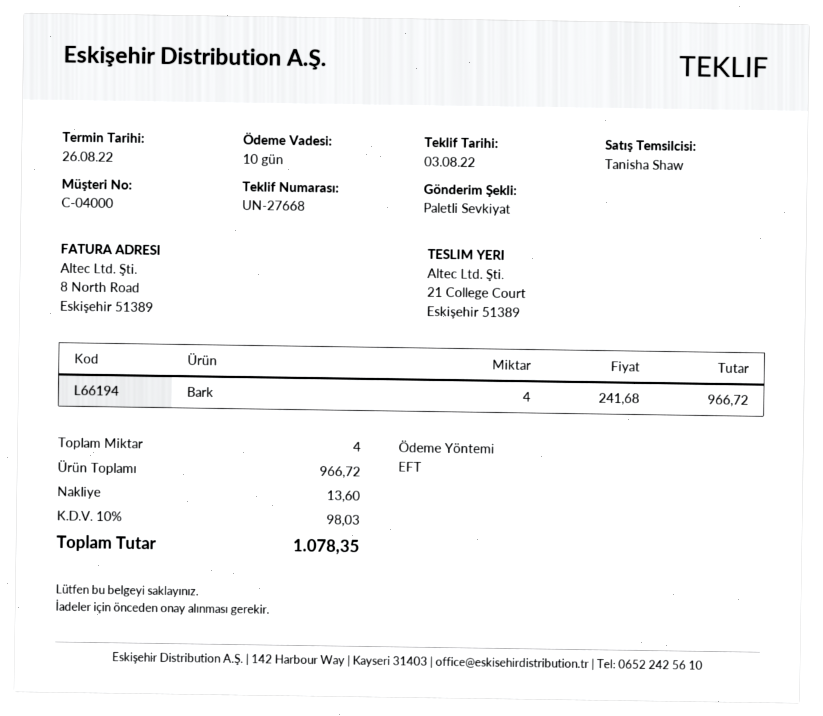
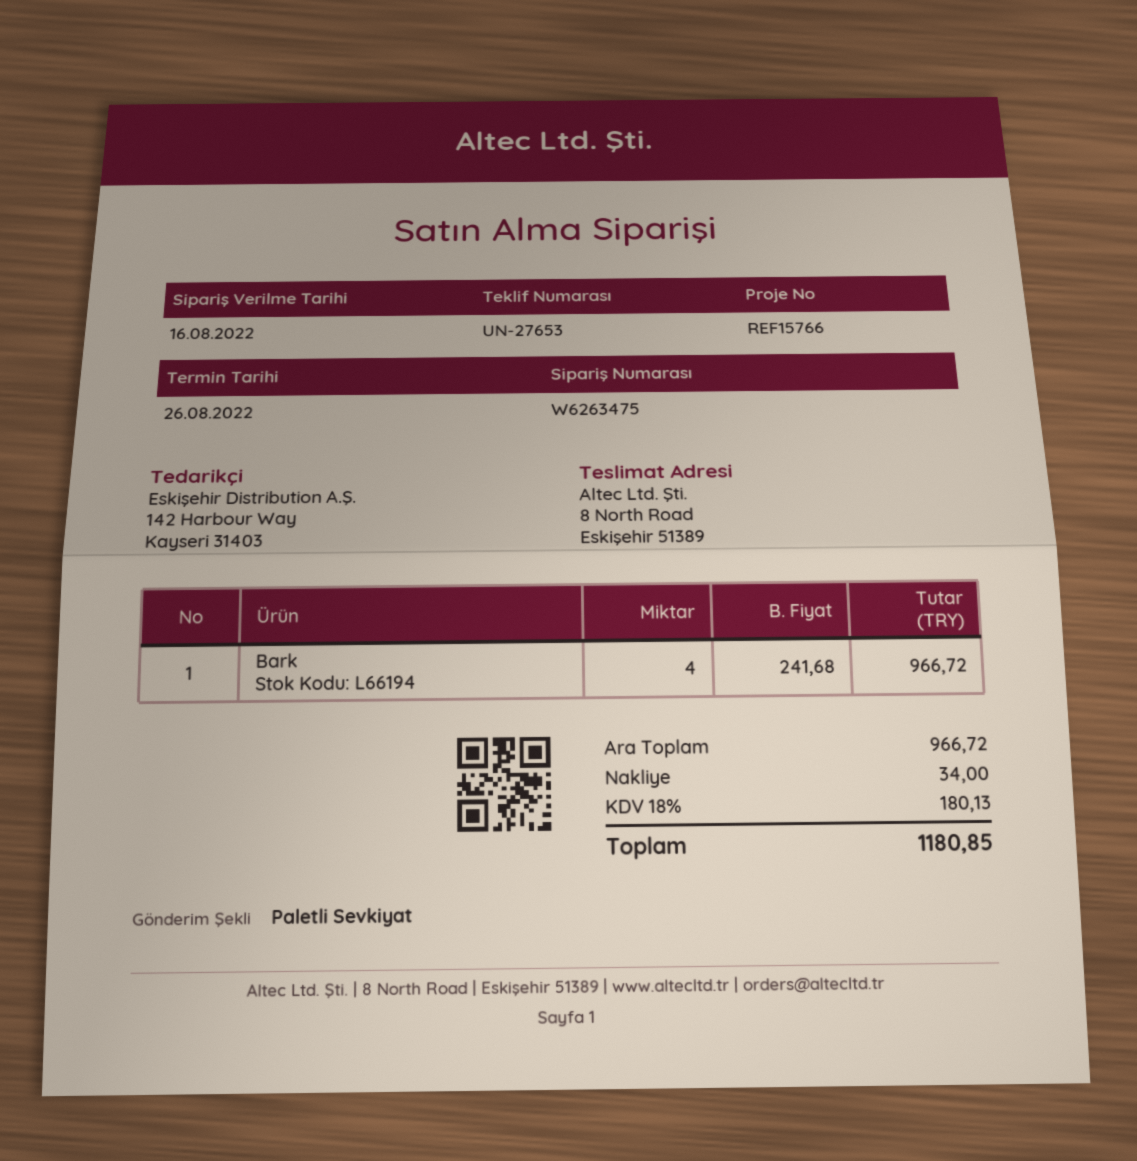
quote number: UN-27668 -> UN-27653
ship to: 21 College Court, Eskişehir 51389 -> 8 North Road, Eskişehir 51389
shipping: 13.60 -> 34.00
tax: 10% = 98.03 -> 18% = 180.13
total: 1078.35 -> 1180.85

